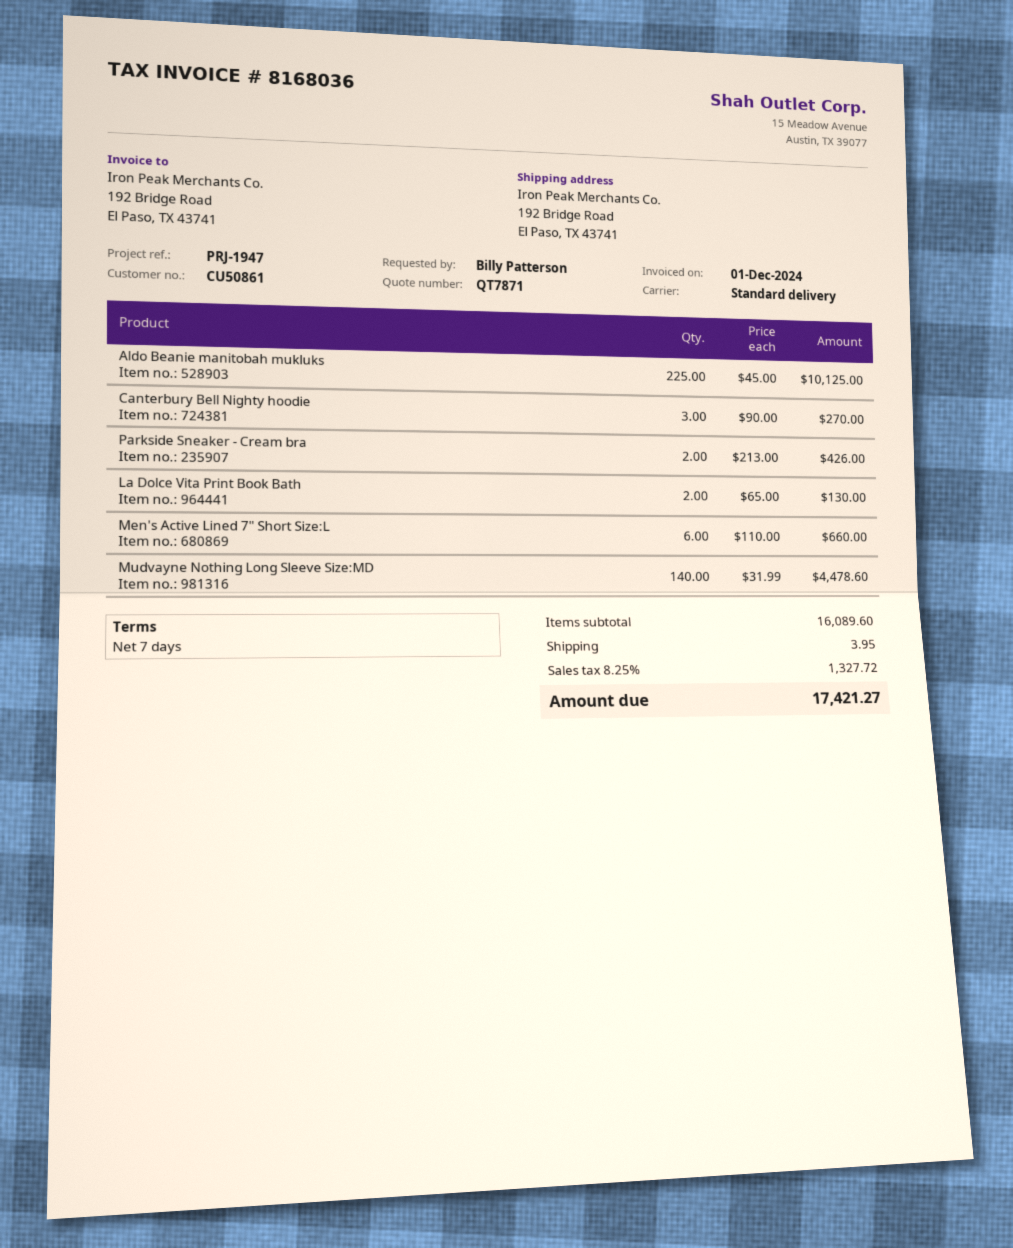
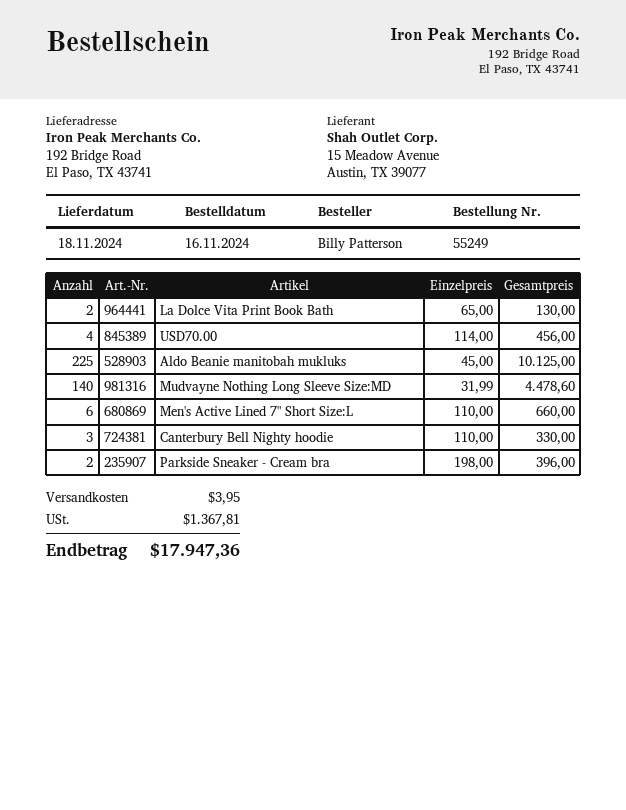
Canterbury Bell Nighty hoodie: 3 x 90.00 = 270.00 -> 3 x 110.00 = 330.00
Parkside Sneaker - Cream bra: 2 x 213.00 = 426.00 -> 2 x 198.00 = 396.00
USD70.00: none -> 4 x 114.00 = 456.00
tax: 1327.72 -> 1367.81
total: 17421.27 -> 17947.36

